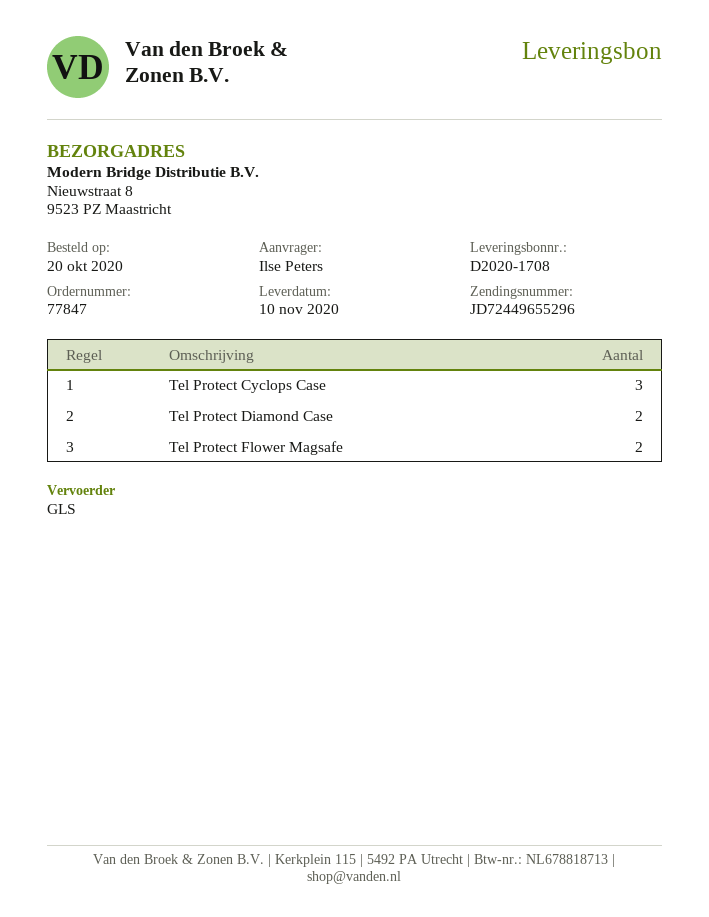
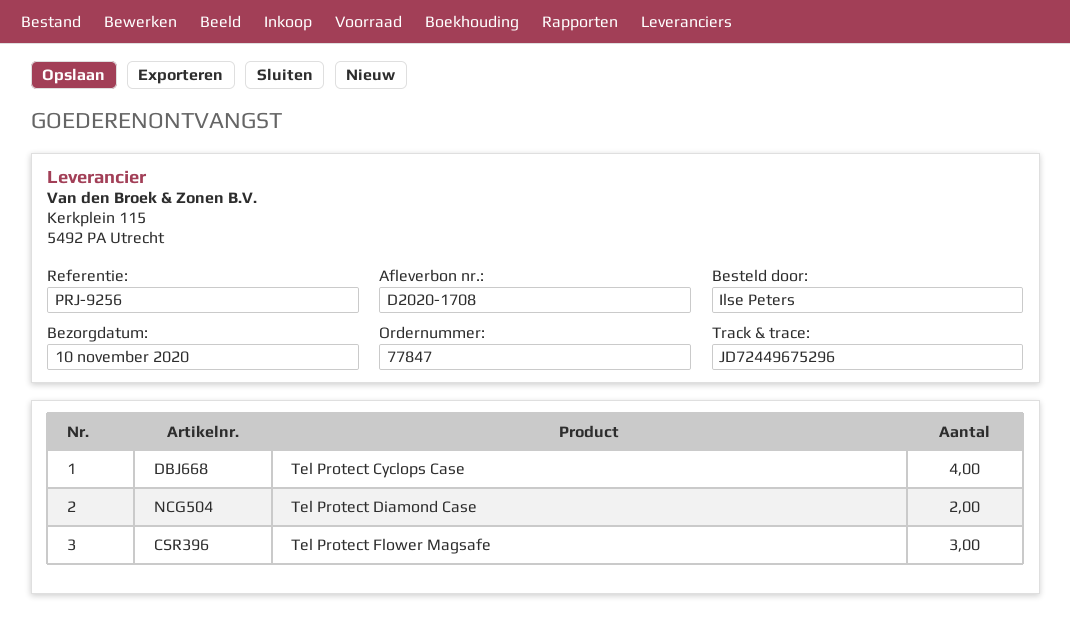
tracking number: JD72449655296 -> JD72449675296
Tel Protect Cyclops Case: 3 -> 4
Tel Protect Flower Magsafe: 2 -> 3

